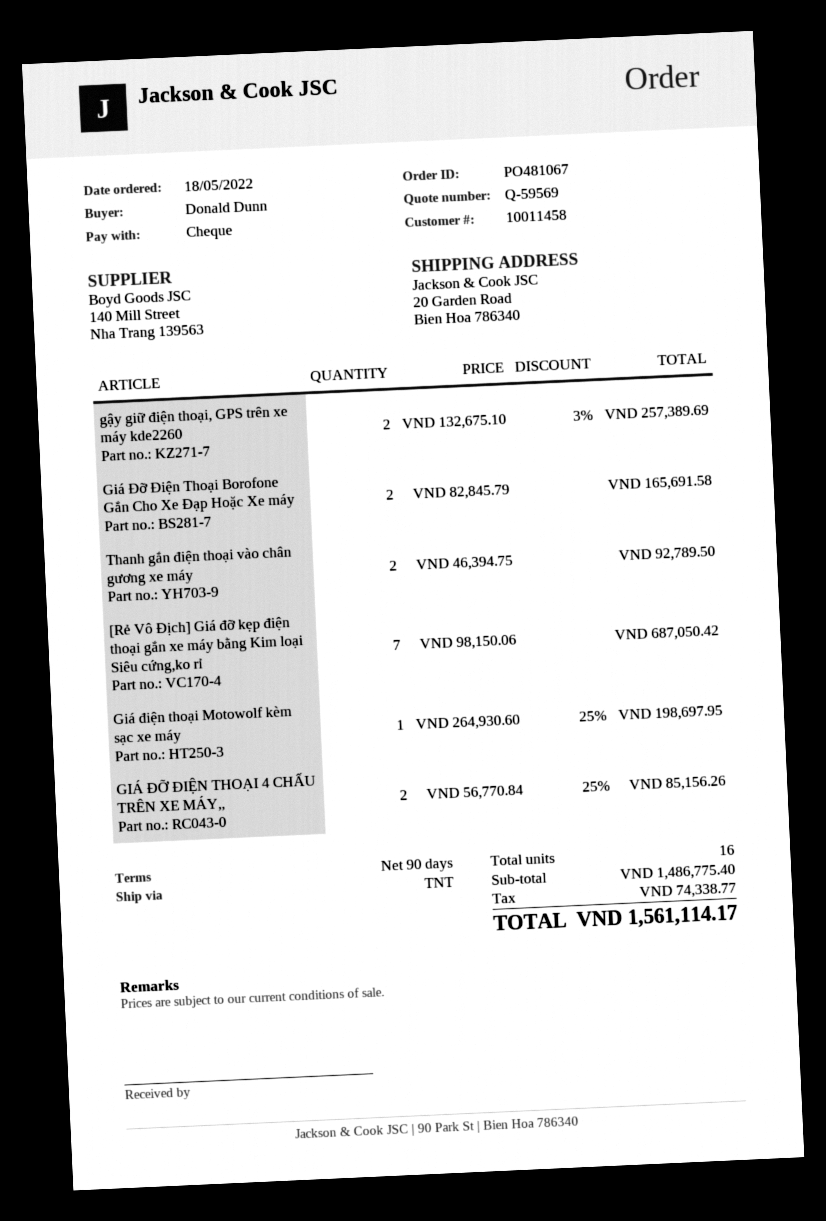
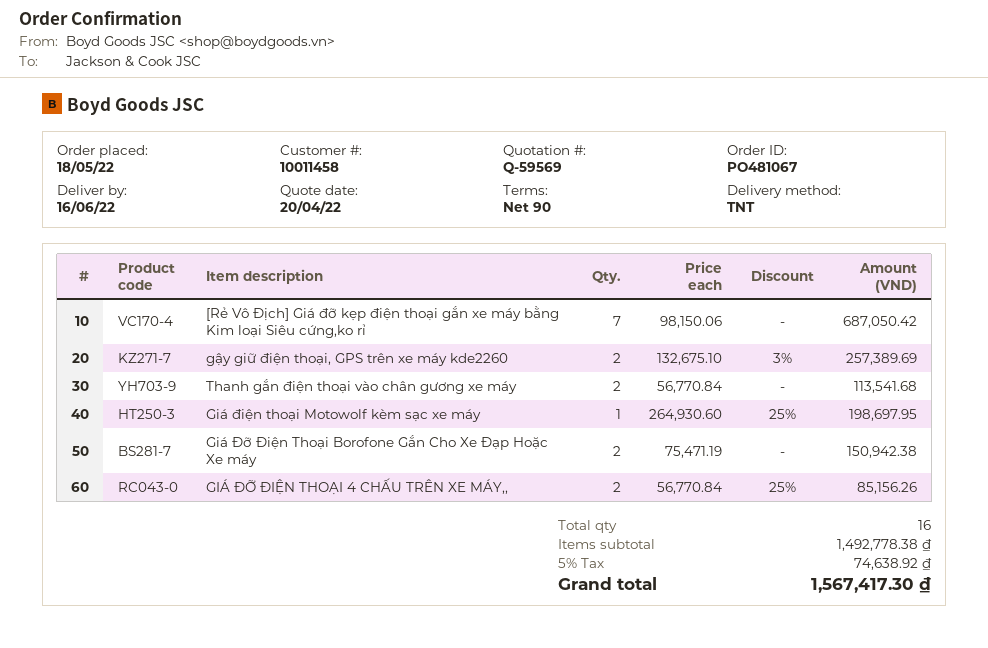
Giá Đỡ Điện Thoại Borofone Gắn Cho Xe Đạp Hoặc Xe máy: 2 x 82845.79 = 165691.58 -> 2 x 75471.19 = 150942.38
Thanh gắn điện thoại vào chân gương xe máy: 2 x 46394.75 = 92789.50 -> 2 x 56770.84 = 113541.68
subtotal: 1486775.40 -> 1492778.38
tax: 74338.77 -> 74638.92
total: 1561114.17 -> 1567417.30

